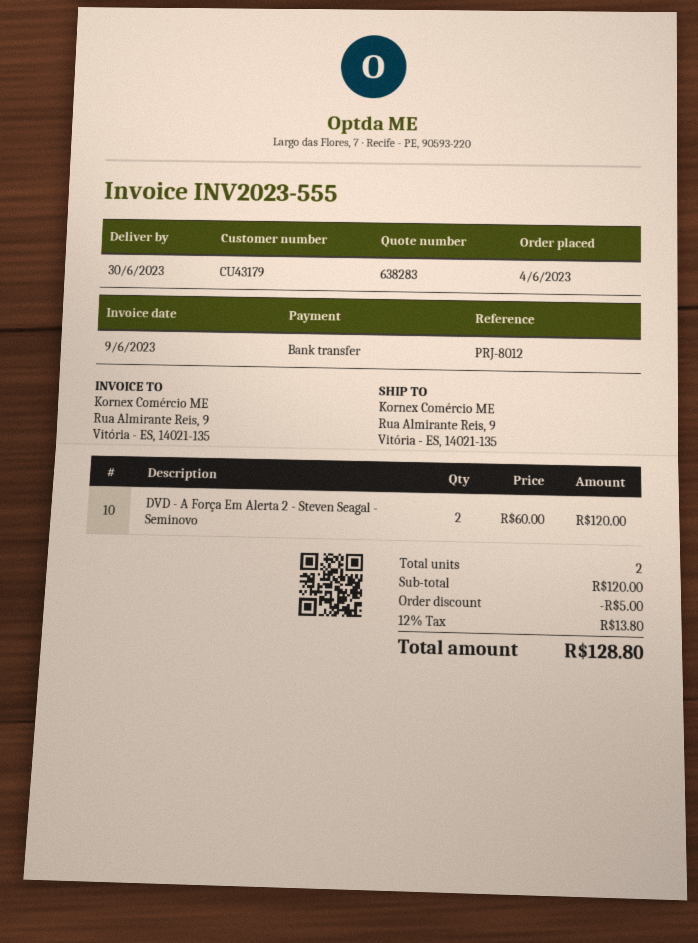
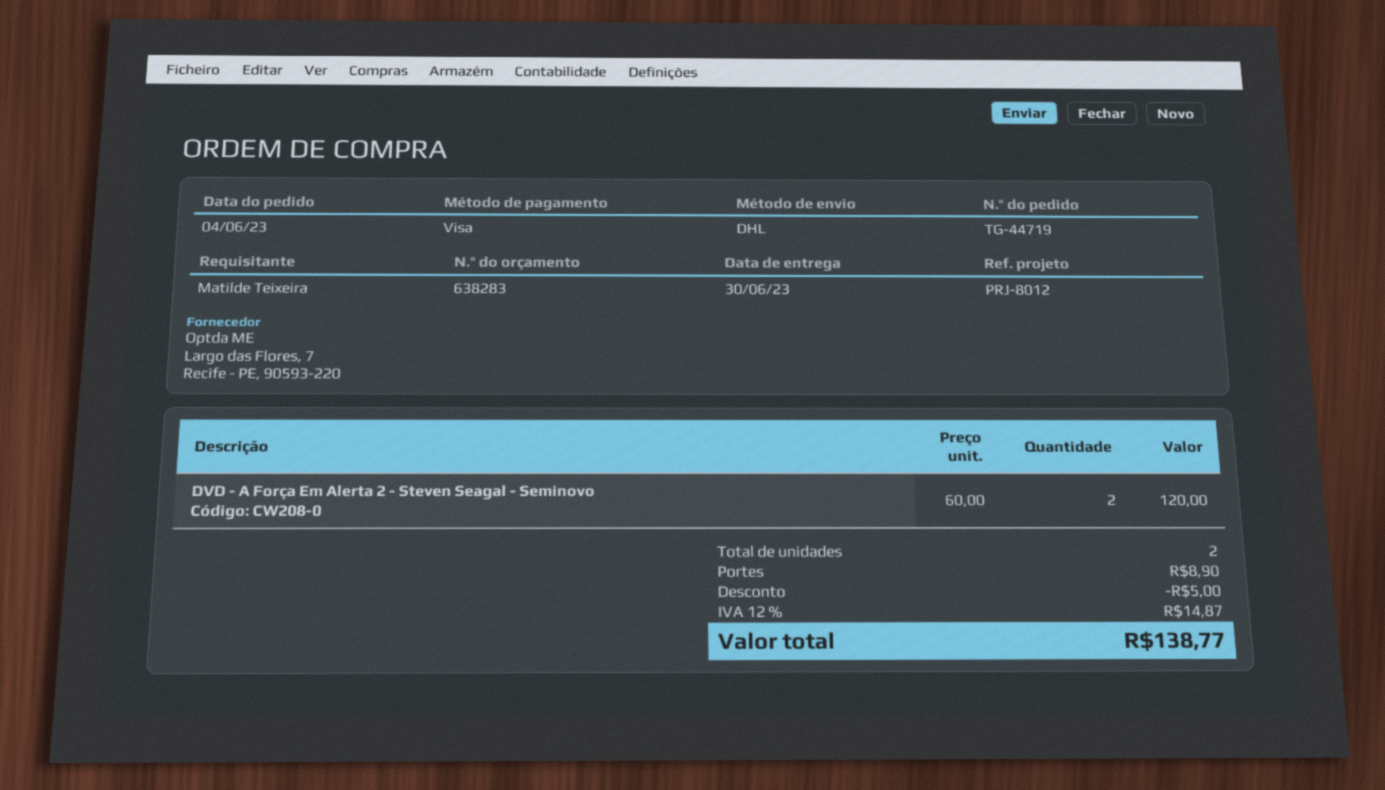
payment method: bank transfer -> Visa
shipping: none -> 8.90
tax: 12% = 13.80 -> 12% = 14.87
total: 128.80 -> 138.77

